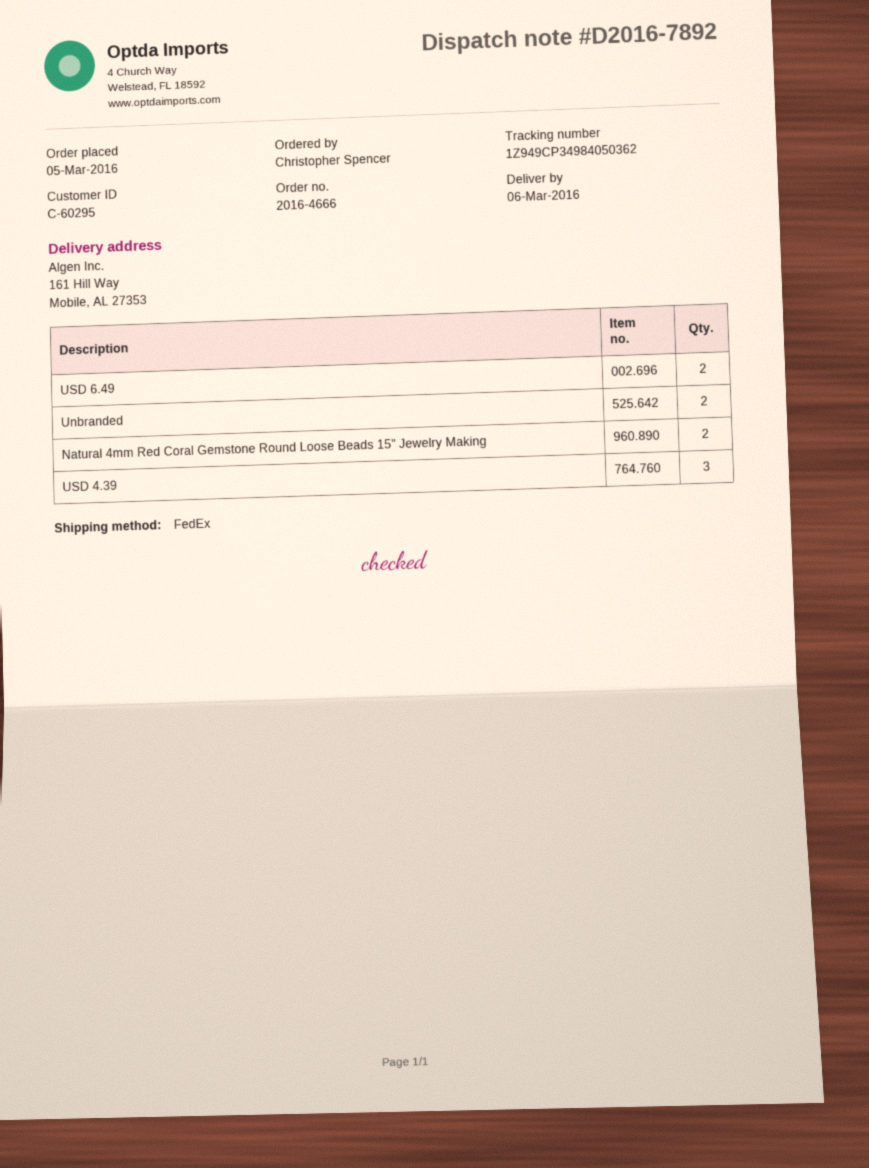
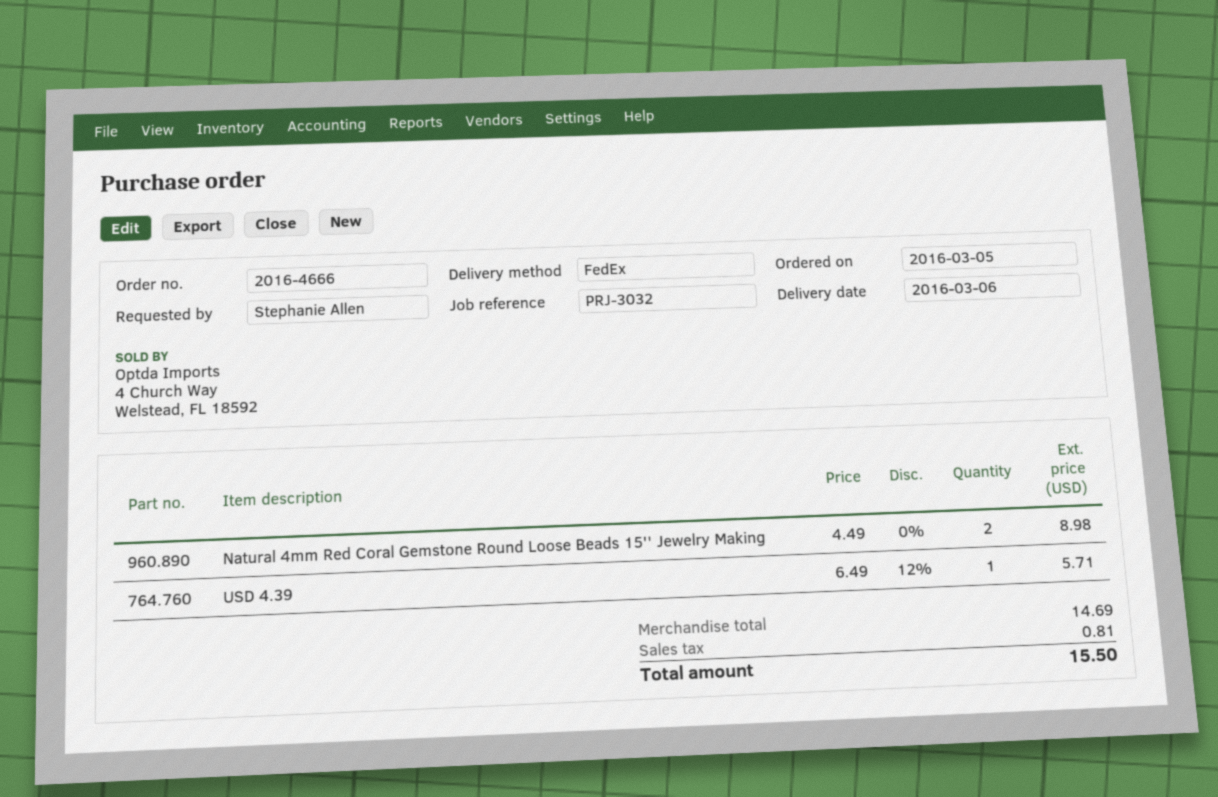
ordered by: Christopher Spencer -> Stephanie Allen
USD 6.49: 2 -> none
Unbranded: 2 -> none
USD 4.39: 3 -> 1

